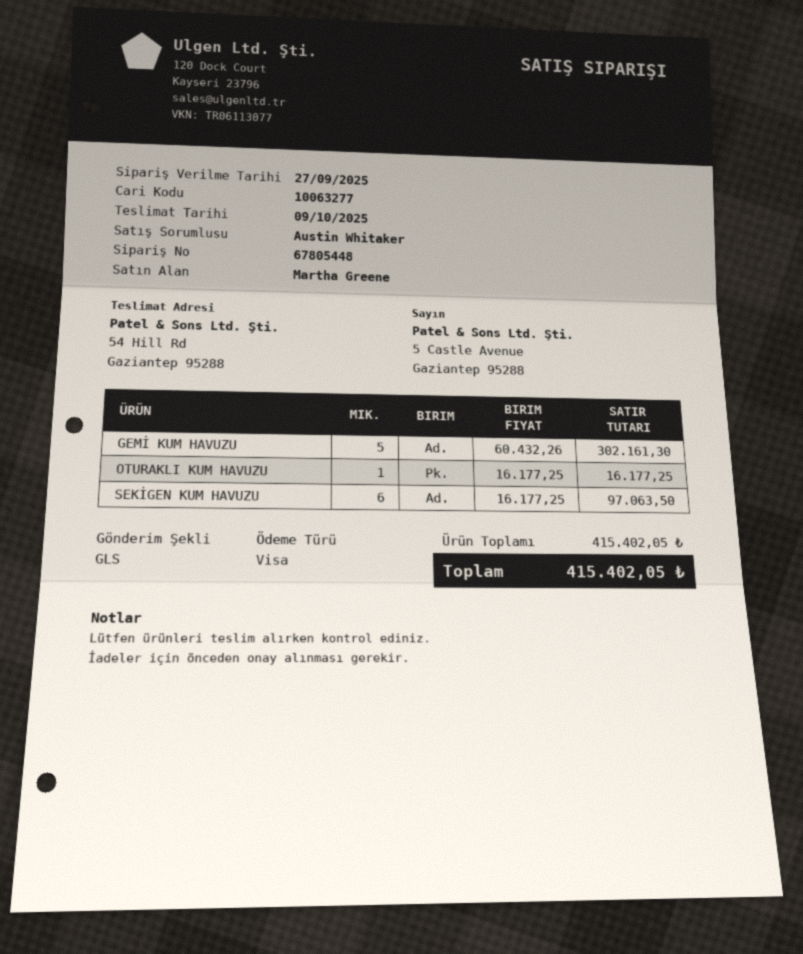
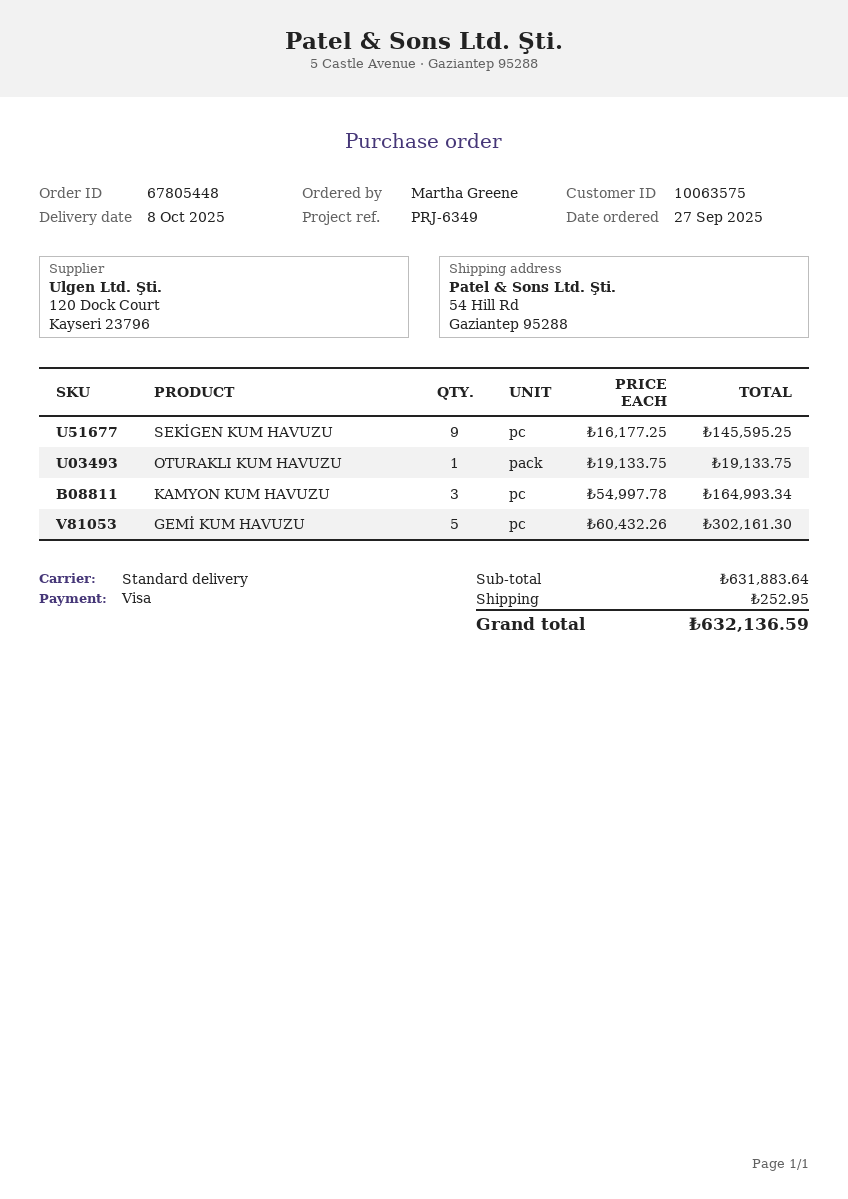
delivery date: 2025-10-09 -> 2025-10-08
customer number: 10063277 -> 10063575
shipping method: GLS -> standard
OTURAKLI KUM HAVUZU: 1 x 16177.25 = 16177.25 -> 1 x 19133.75 = 19133.75
SEKİGEN KUM HAVUZU: 6 x 16177.25 = 97063.50 -> 9 x 16177.25 = 145595.25
KAMYON KUM HAVUZU: none -> 3 x 54997.78 = 164993.34
subtotal: 415402.05 -> 631883.64
shipping: none -> 252.95
total: 415402.05 -> 632136.59

